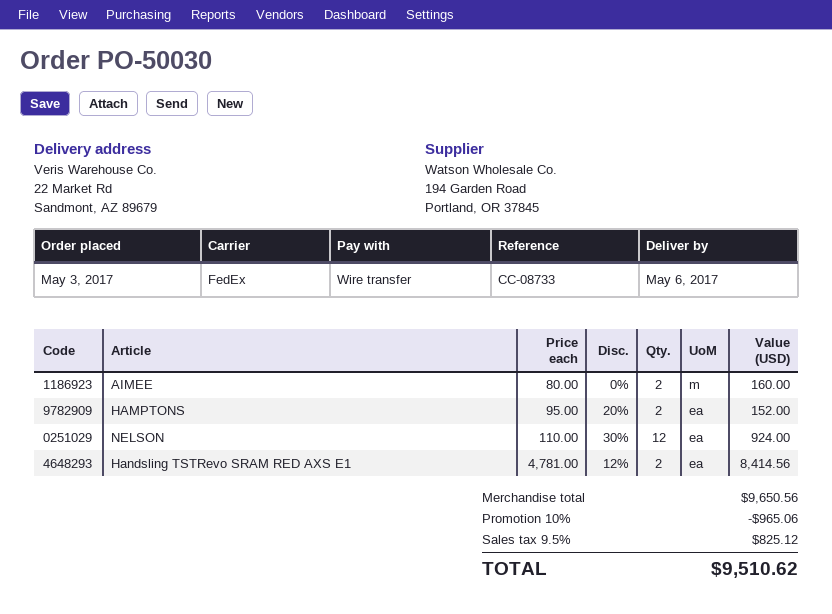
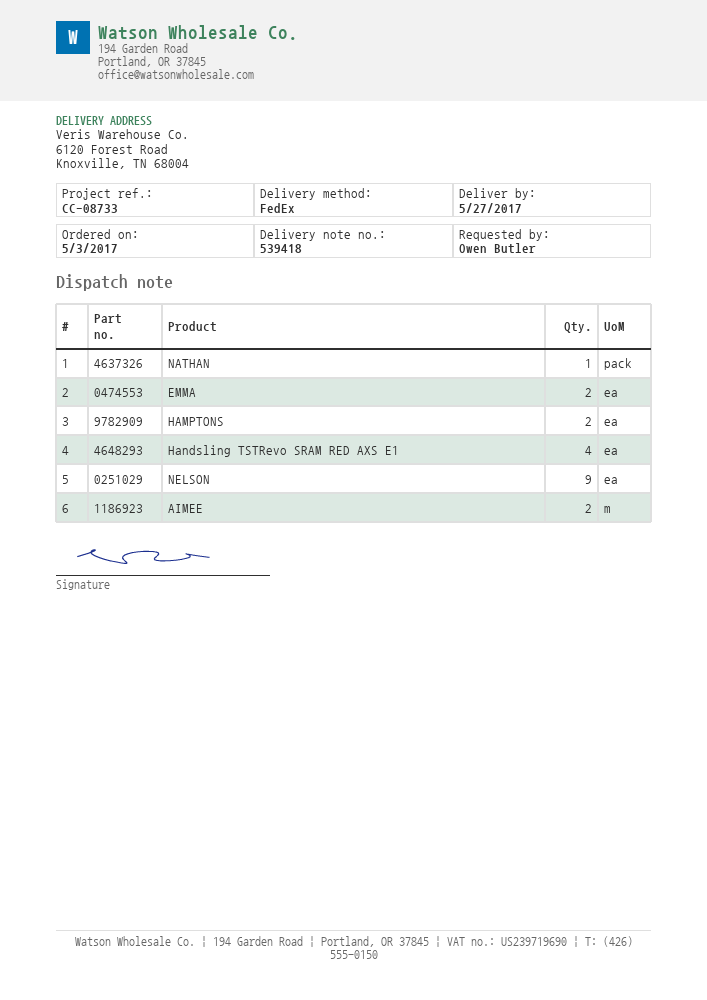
delivery date: 2017-05-06 -> 2017-05-27
ship to: 22 Market Rd, Sandmont, AZ 89679 -> 6120 Forest Road, Knoxville, TN 68004
NELSON: 12 -> 9
Handsling TSTRevo SRAM RED AXS E1: 2 -> 4
NATHAN: none -> 1
EMMA: none -> 2

